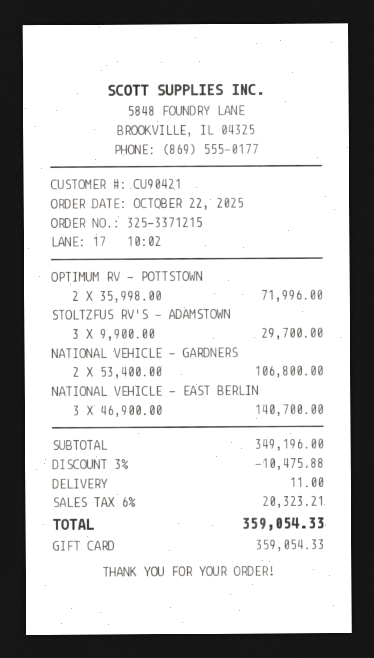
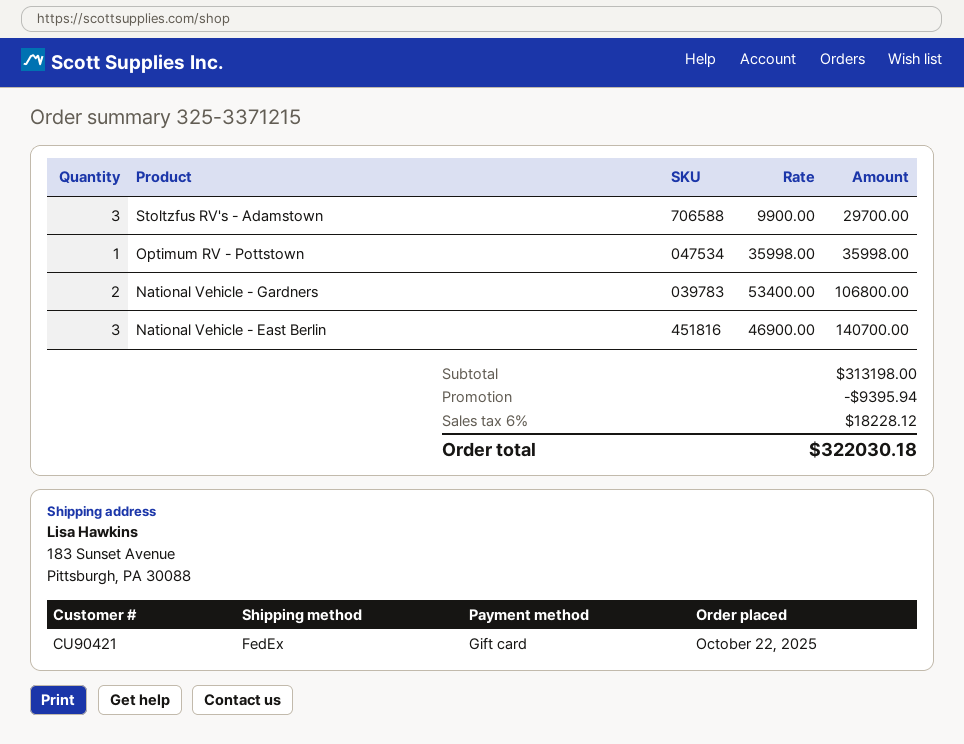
OPTIMUM RV - POTTSTOWN: 2 x 35998.00 = 71996.00 -> 1 x 35998.00 = 35998.00
subtotal: 349196.00 -> 313198.00
discount: 10475.88 -> 9395.94
shipping: 11.00 -> none
tax: 6% = 20323.21 -> 6% = 18228.12
total: 359054.33 -> 322030.18

